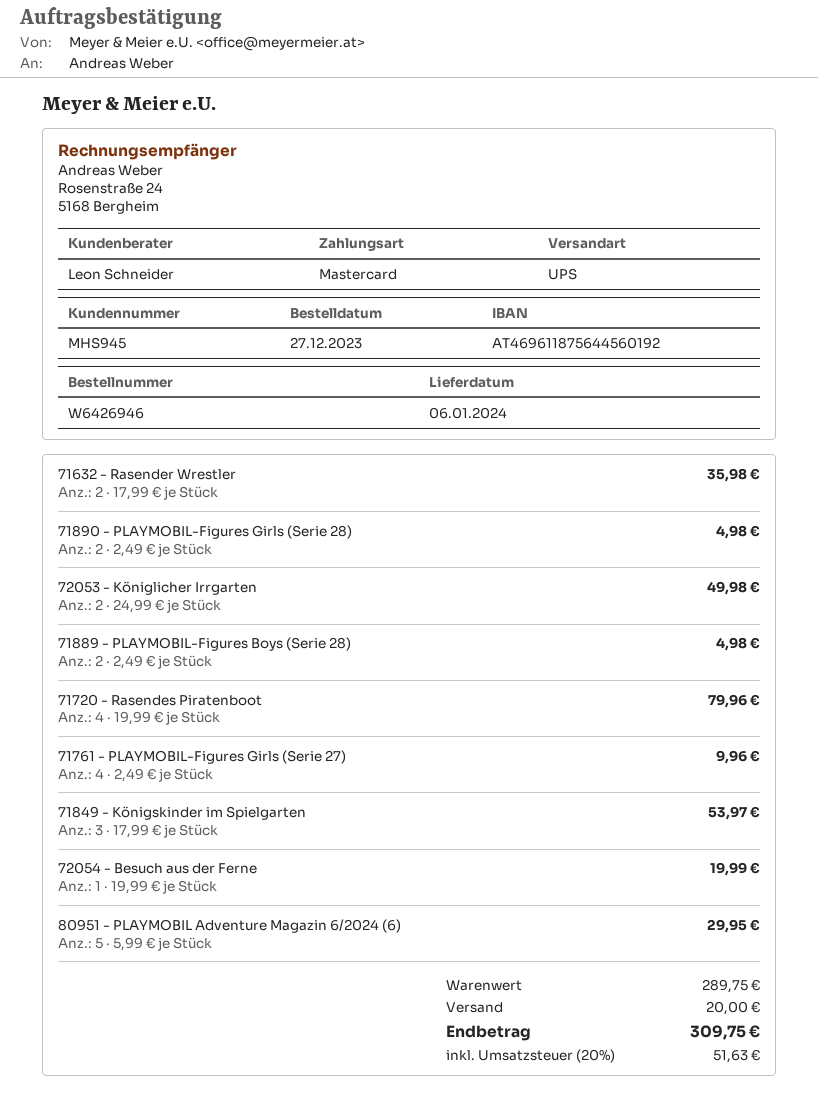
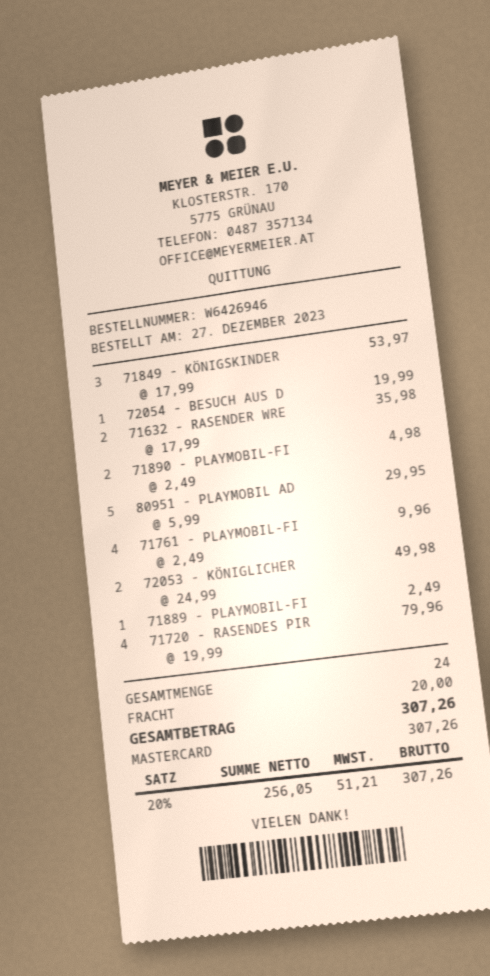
71889 - PLAYMOBIL-Figures Boys (Serie 28): 2 x 2.49 = 4.98 -> 1 x 2.49 = 2.49
tax: 20% = 51.63 -> 20% = 51.21
total: 309.75 -> 307.26

